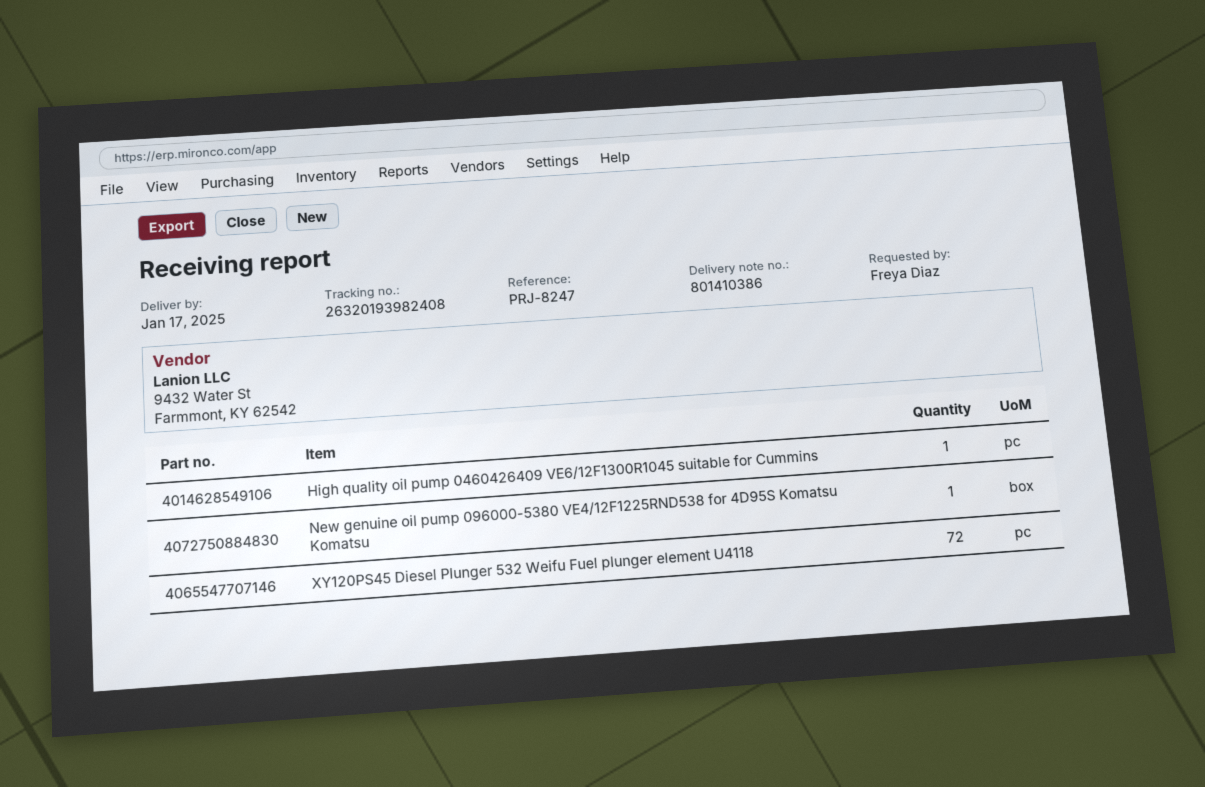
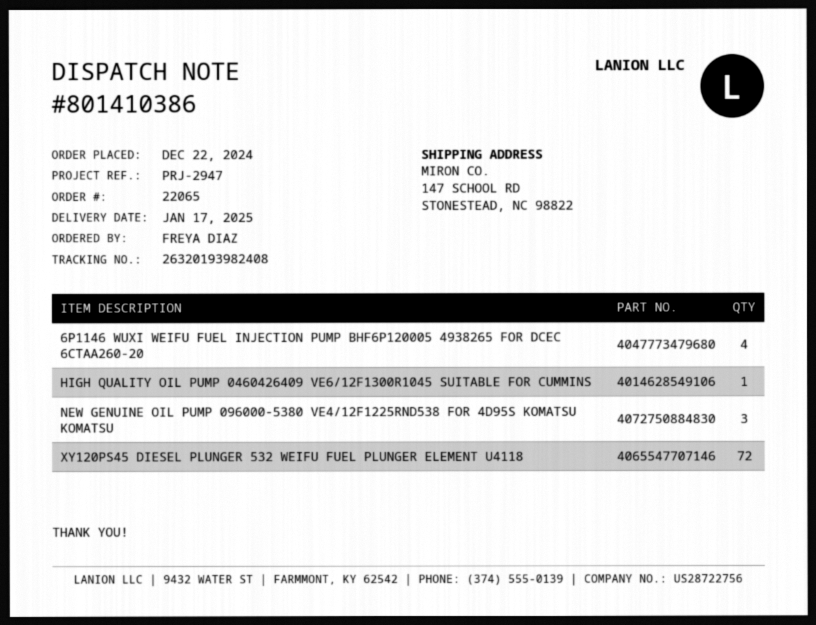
reference: PRJ-8247 -> PRJ-2947
New genuine oil pump 096000-5380 VE4/12F1225RND538 for 4D95S Komatsu Komatsu: 1 -> 3
6P1146 WUXI WEIFU FUEL INJECTION PUMP BHF6P120005 4938265 FOR DCEC 6CTAA260-20: none -> 4

